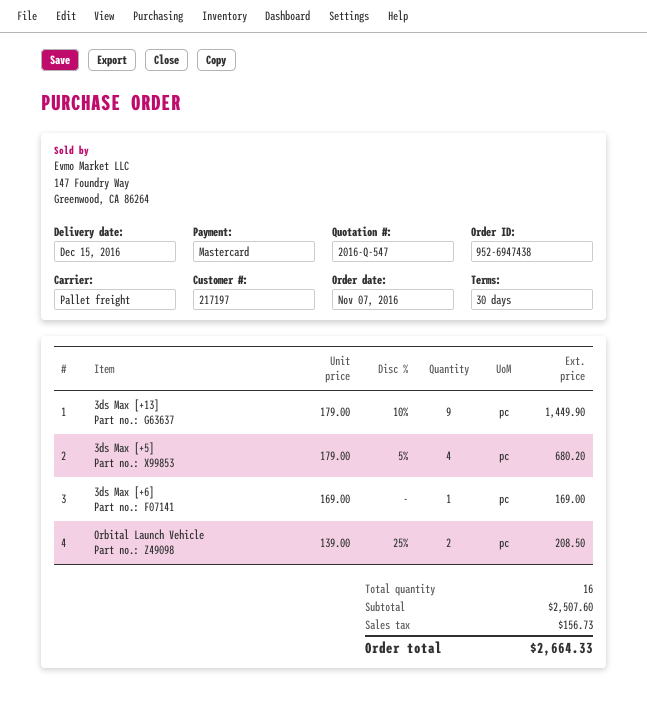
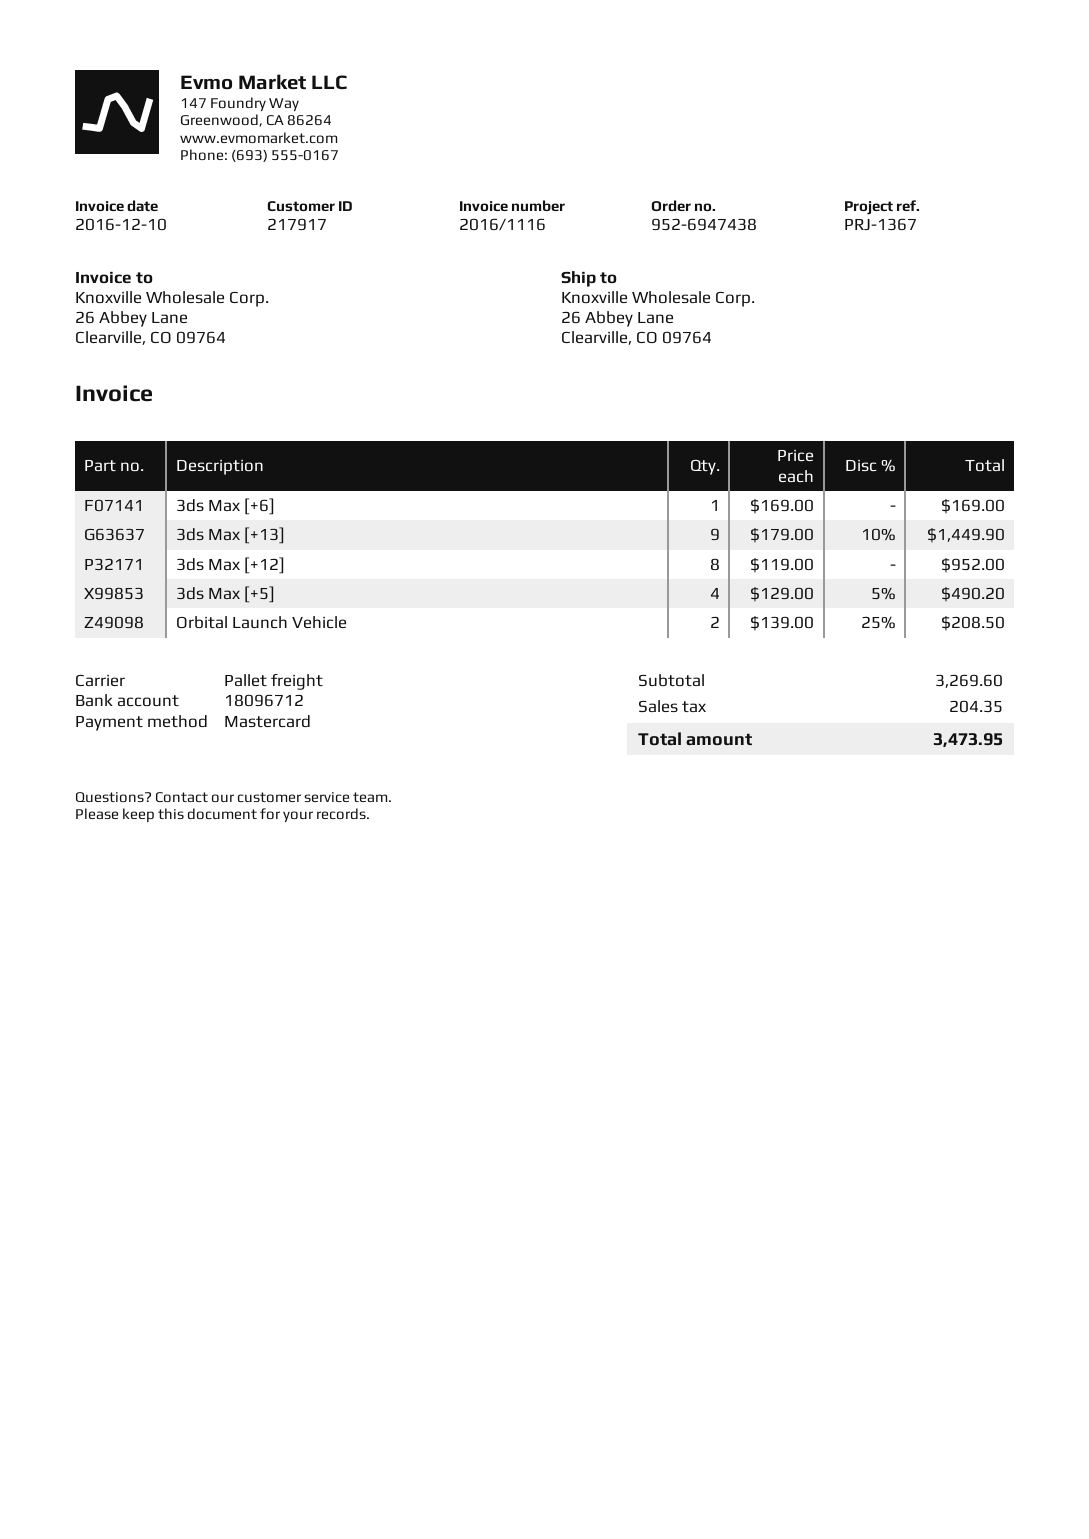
customer number: 217197 -> 217917
3ds Max [+5]: 4 x 179.00 - 5% = 680.20 -> 4 x 129.00 - 5% = 490.20
3ds Max [+12]: none -> 8 x 119.00 = 952.00
subtotal: 2507.60 -> 3269.60
tax: 156.73 -> 204.35
total: 2664.33 -> 3473.95

